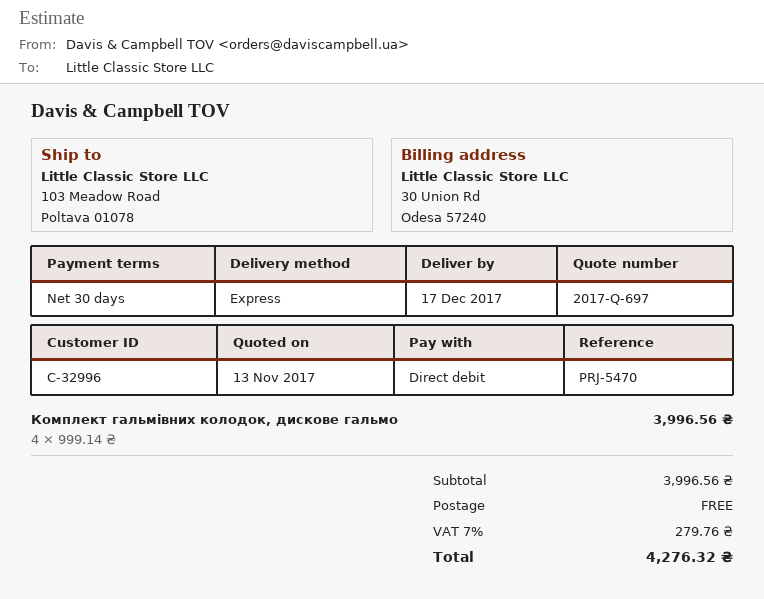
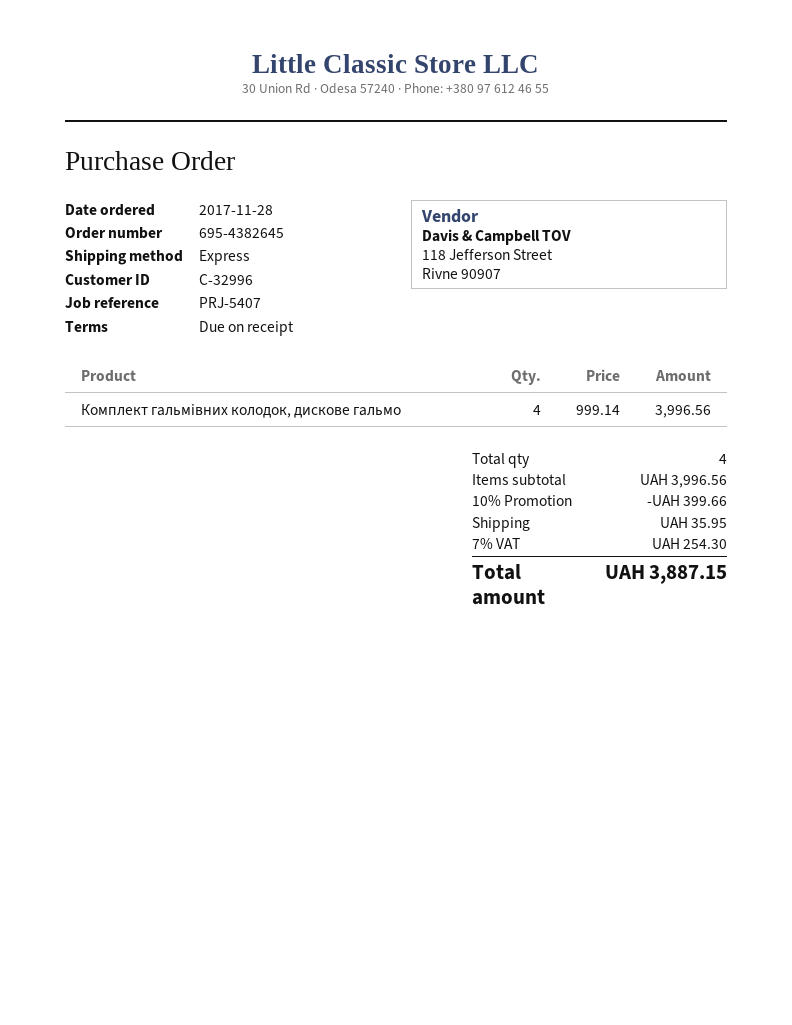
payment terms: 30 days -> on receipt
reference: PRJ-5470 -> PRJ-5407
discount: none -> 10% = 399.66
shipping: 0.00 -> 35.95
tax: 7% = 279.76 -> 7% = 254.30
total: 4276.32 -> 3887.15

